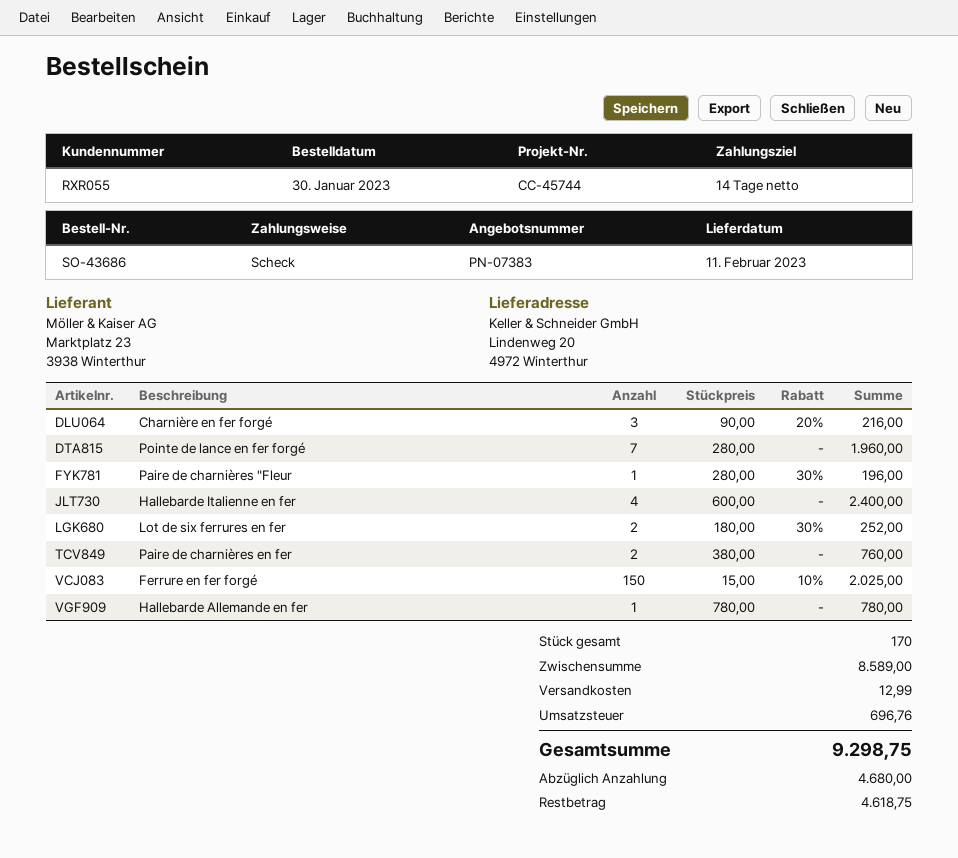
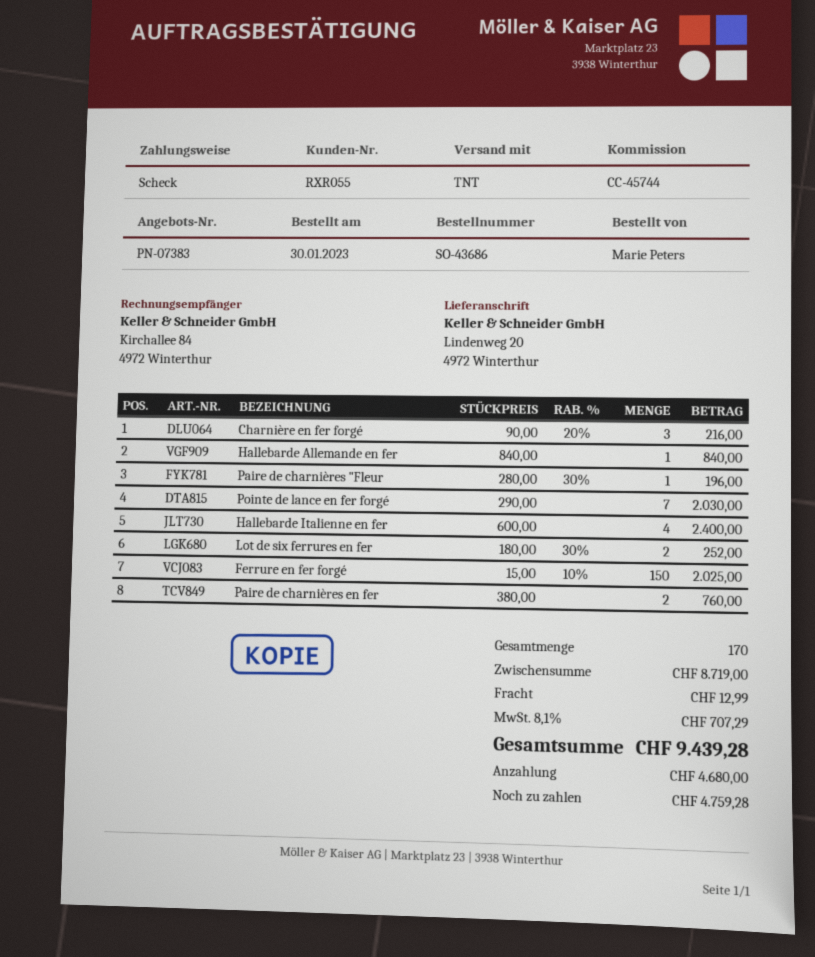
Pointe de lance en fer forgé: 7 x 280.00 = 1960.00 -> 7 x 290.00 = 2030.00
Hallebarde Allemande en fer: 1 x 780.00 = 780.00 -> 1 x 840.00 = 840.00
subtotal: 8589.00 -> 8719.00
tax: 696.76 -> 707.29
total: 9298.75 -> 9439.28
balance: 4618.75 -> 4759.28

